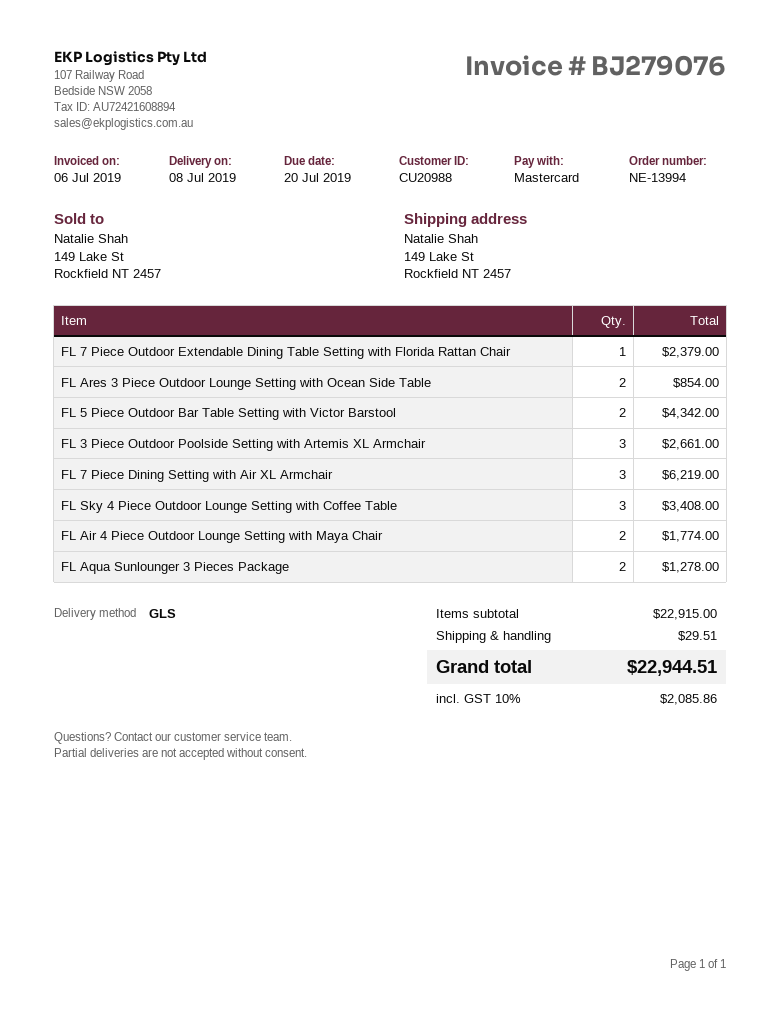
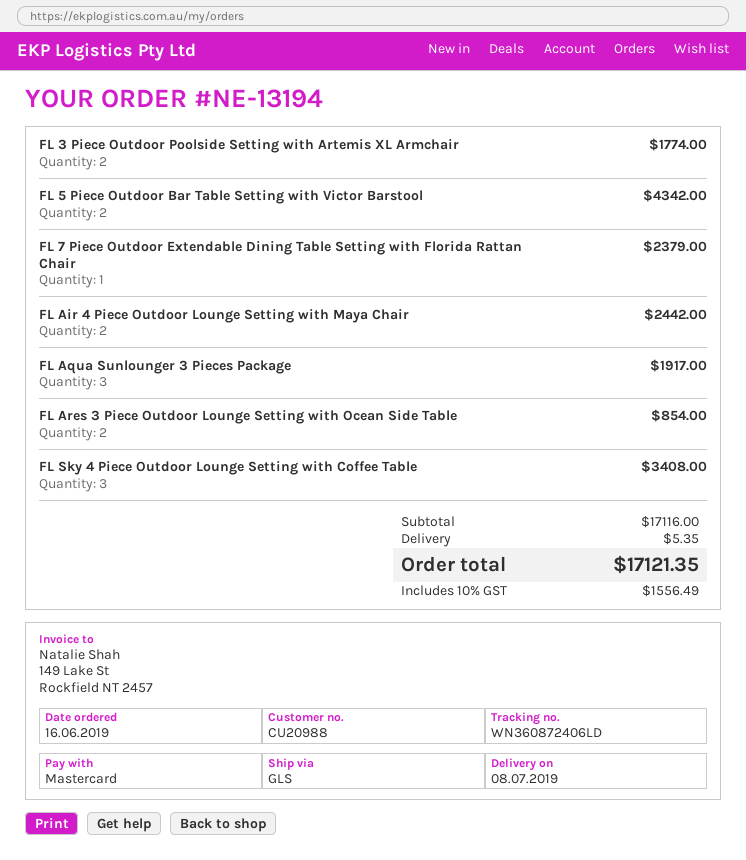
order number: NE-13994 -> NE-13194
FL 3 Piece Outdoor Poolside Setting with Artemis XL Armchair: 3 for 2661.00 -> 2 for 1774.00
FL 7 Piece Dining Setting with Air XL Armchair: 3 for 6219.00 -> none
FL Air 4 Piece Outdoor Lounge Setting with Maya Chair: 2 for 1774.00 -> 2 for 2442.00
FL Aqua Sunlounger 3 Pieces Package: 2 for 1278.00 -> 3 for 1917.00
subtotal: 22915.00 -> 17116.00
shipping: 29.51 -> 5.35
tax: 10% = 2085.86 -> 10% = 1556.49
total: 22944.51 -> 17121.35

